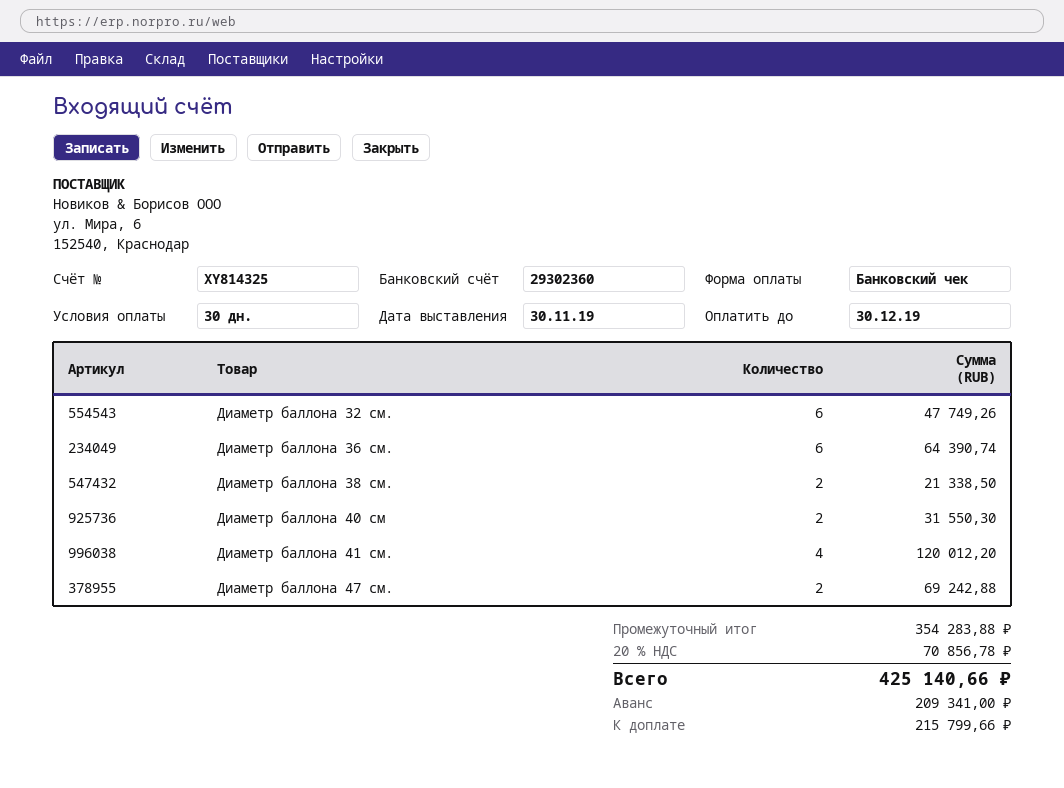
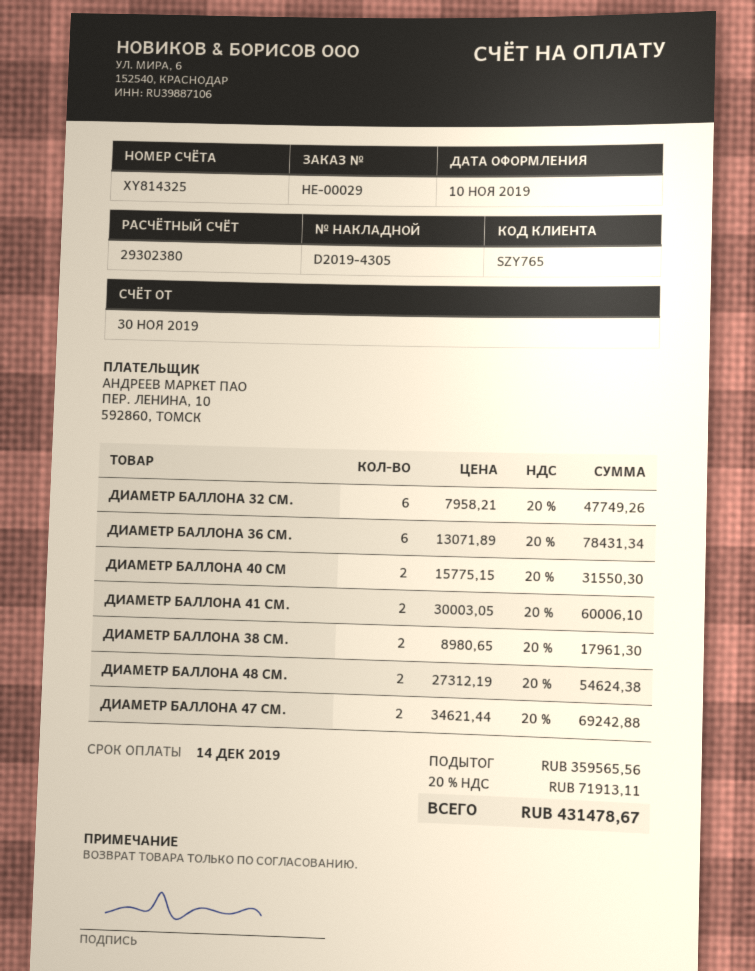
due date: 2019-12-30 -> 2019-12-14
bank account: 29302360 -> 29302380
Диаметр баллона 36 см.: 6 for 64390.74 -> 6 for 78431.34
Диаметр баллона 38 см.: 2 for 21338.50 -> 2 for 17961.30
Диаметр баллона 41 см.: 4 for 120012.20 -> 2 for 60006.10
ДИАМЕТР БАЛЛОНА 48 СМ.: none -> 2 for 54624.38
subtotal: 354283.88 -> 359565.56
tax: 20% = 70856.78 -> 20% = 71913.11
total: 425140.66 -> 431478.67

